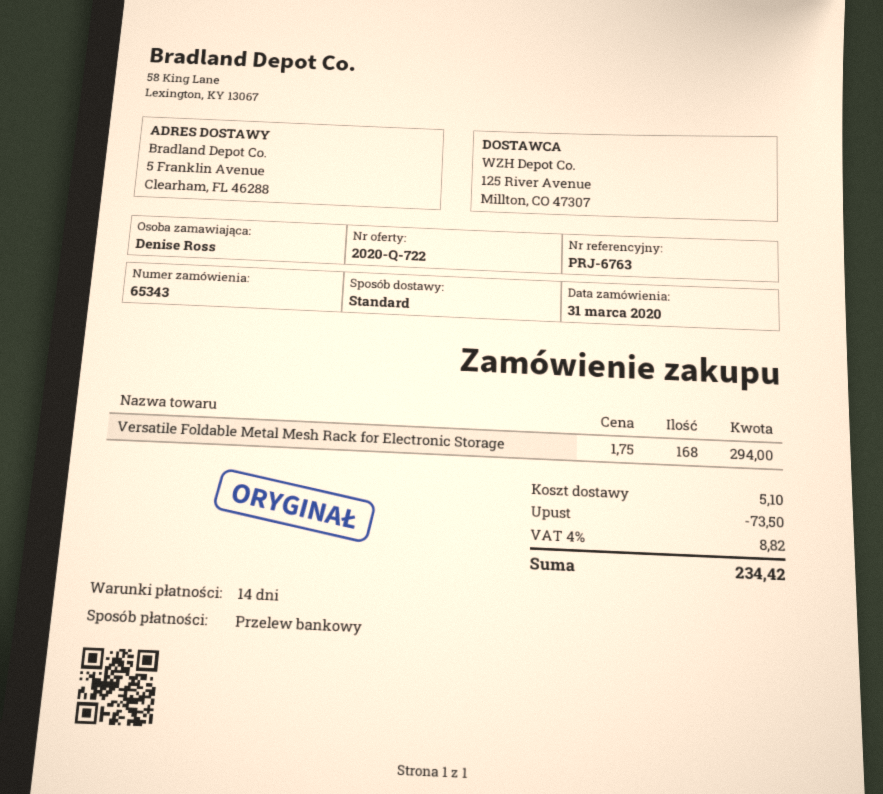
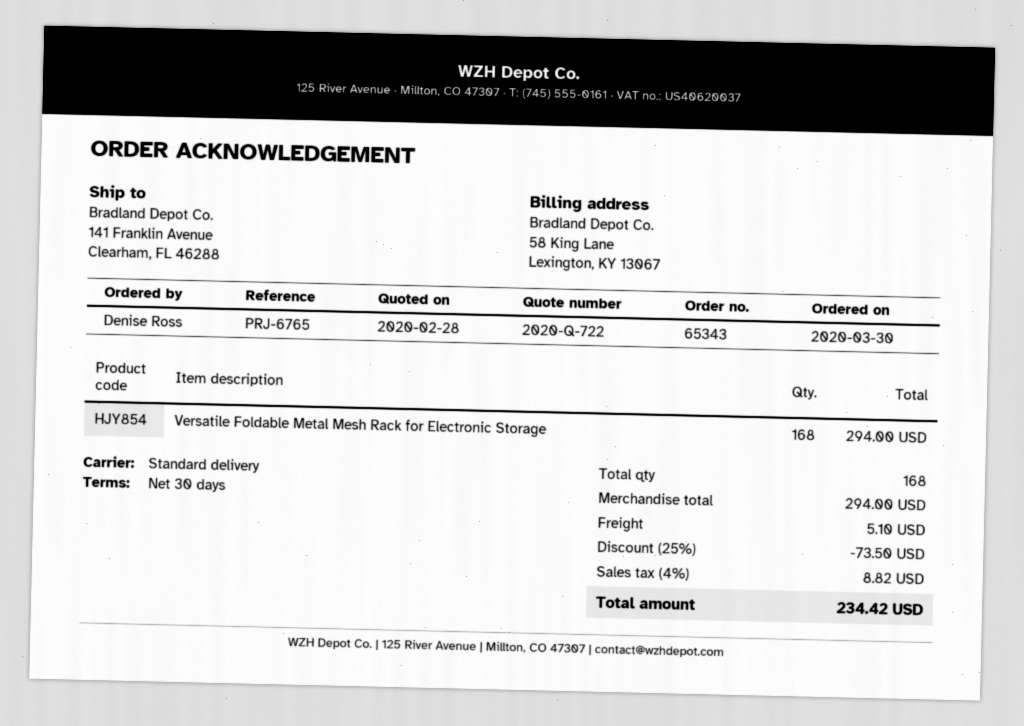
order date: 2020-03-31 -> 2020-03-30
payment terms: 14 days -> 30 days
reference: PRJ-6763 -> PRJ-6765
ship to: 5 Franklin Avenue, Clearham, FL 46288 -> 141 Franklin Avenue, Clearham, FL 46288

